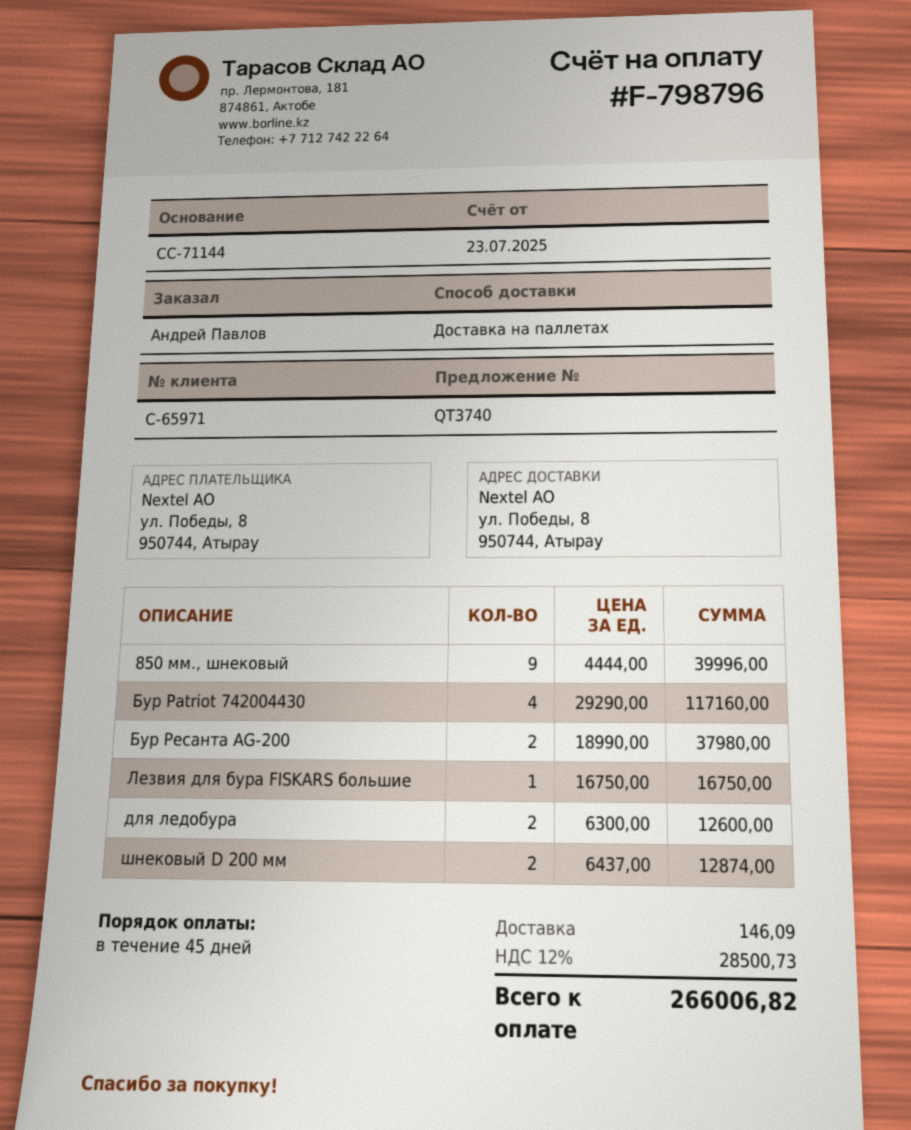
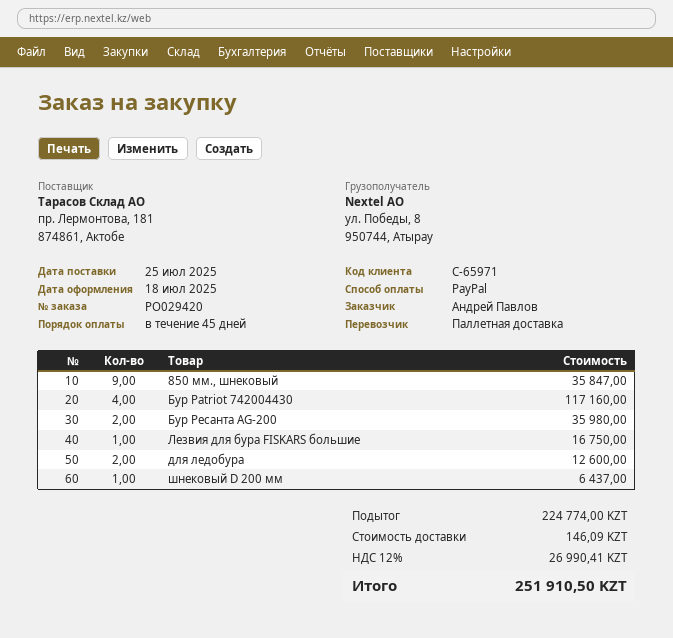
850 мм., шнековый: 9 for 39996.00 -> 9 for 35847.00
Бур Ресанта AG-200: 2 for 37980.00 -> 2 for 35980.00
шнековый D 200 мм: 2 for 12874.00 -> 1 for 6437.00
tax: 12% = 28500.73 -> 12% = 26990.41
total: 266006.82 -> 251910.50

